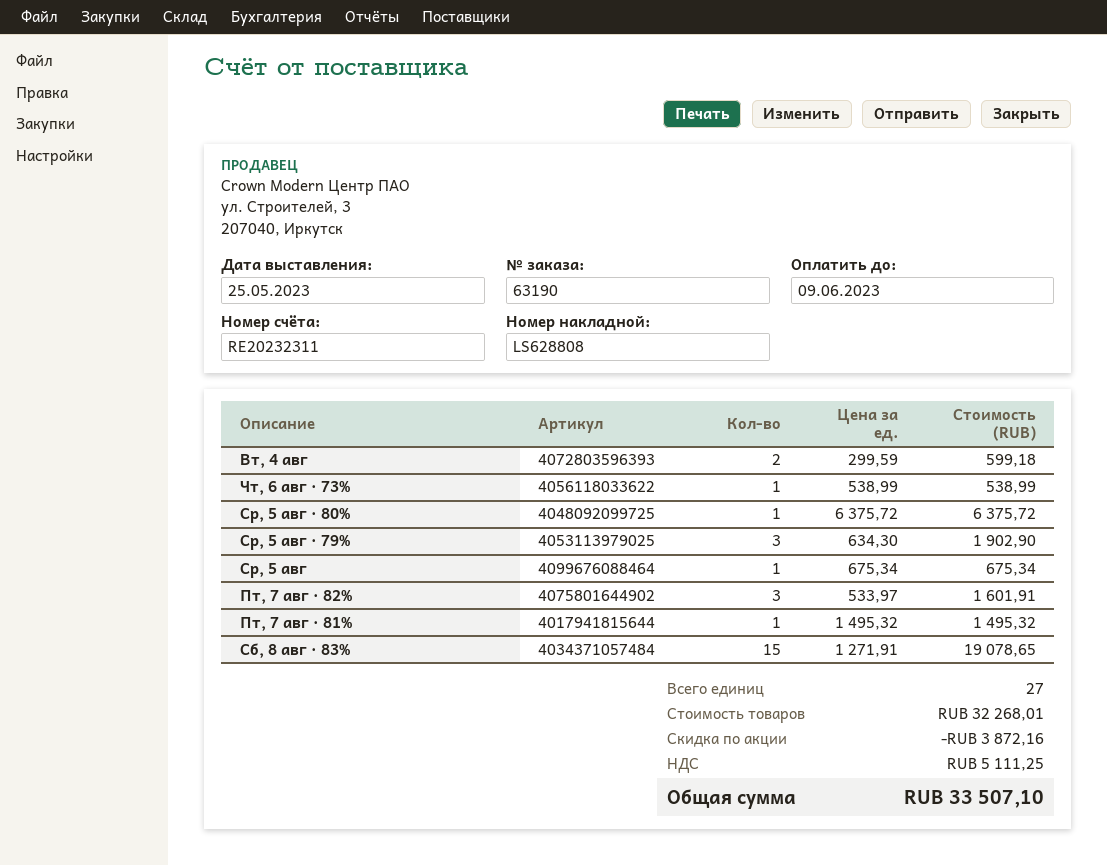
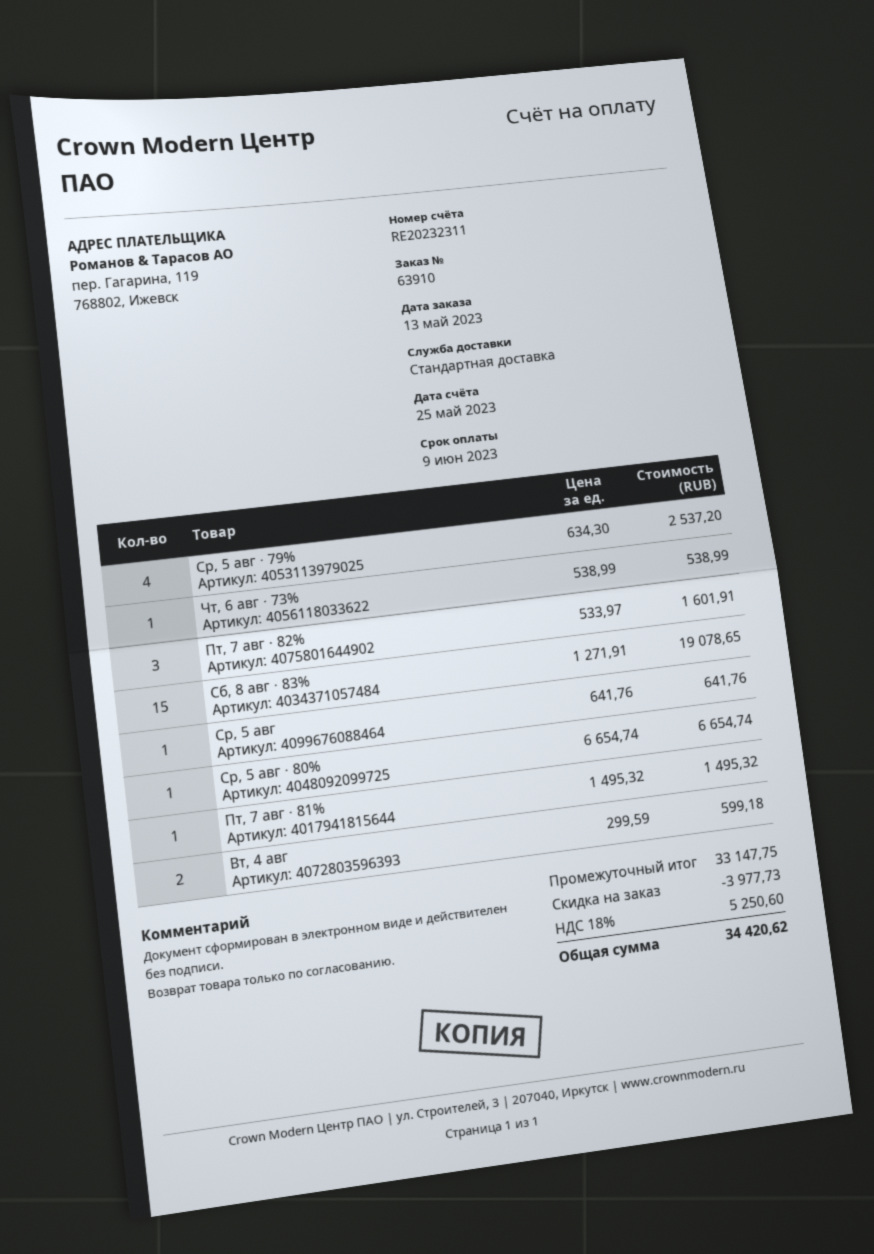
order number: 63190 -> 63910
Ср, 5 авг · 80%: 1 x 6375.72 = 6375.72 -> 1 x 6654.74 = 6654.74
Ср, 5 авг · 79%: 3 x 634.30 = 1902.90 -> 4 x 634.30 = 2537.20
Ср, 5 авг: 1 x 675.34 = 675.34 -> 1 x 641.76 = 641.76
subtotal: 32268.01 -> 33147.75
discount: 3872.16 -> 3977.73
tax: 5111.25 -> 5250.60
total: 33507.10 -> 34420.62

